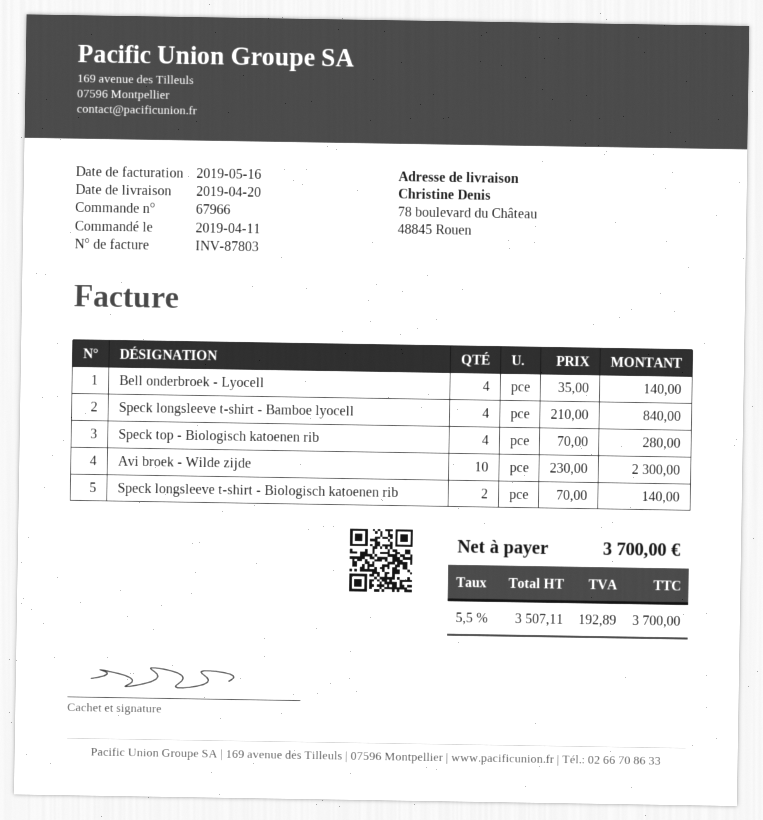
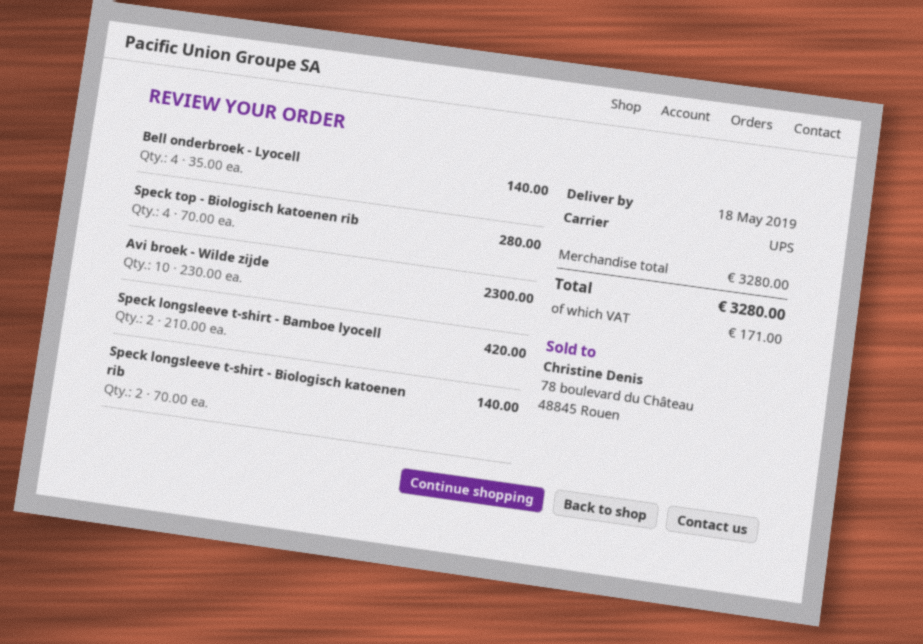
delivery date: 2019-04-20 -> 2019-05-18
Speck longsleeve t-shirt - Bamboe lyocell: 4 x 210.00 = 840.00 -> 2 x 210.00 = 420.00
tax: 192.89 -> 171.00
total: 3700.00 -> 3280.00

